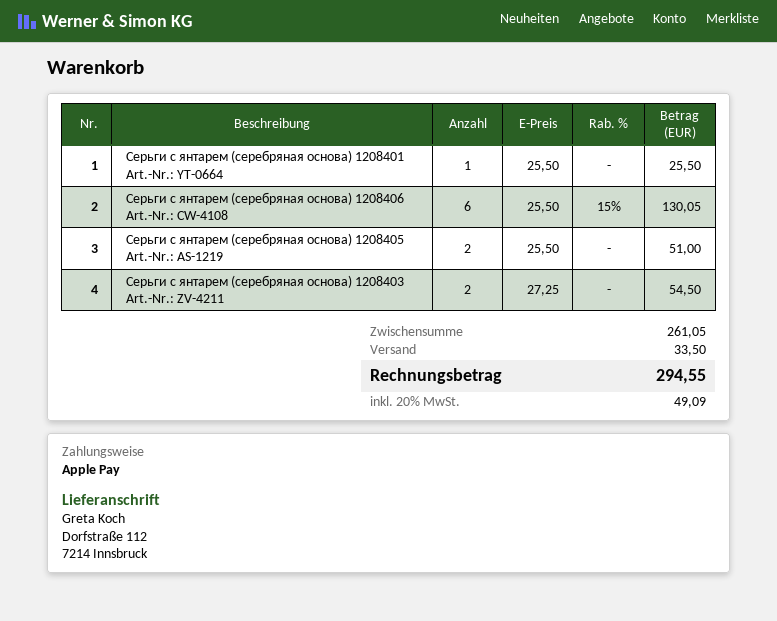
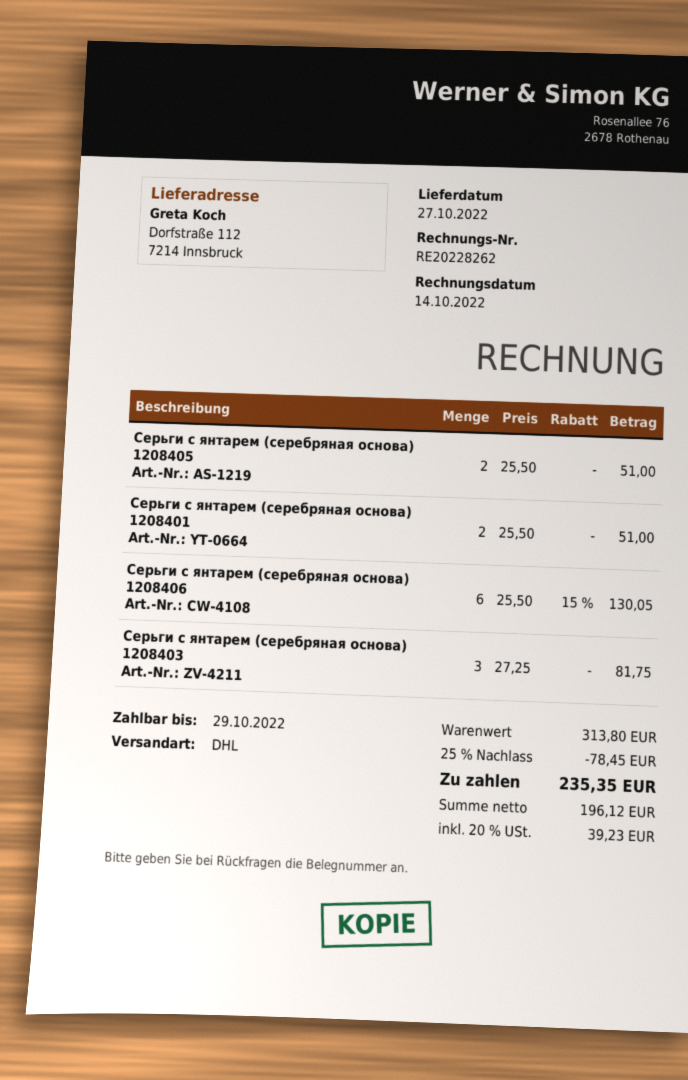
Серьги с янтарем (серебряная основа) 1208401: 1 x 25.50 = 25.50 -> 2 x 25.50 = 51.00
Серьги с янтарем (серебряная основа) 1208403: 2 x 27.25 = 54.50 -> 3 x 27.25 = 81.75
subtotal: 261.05 -> 313.80
discount: none -> 25% = 78.45
shipping: 33.50 -> none
tax: 20% = 49.09 -> 20% = 39.23
total: 294.55 -> 235.35

